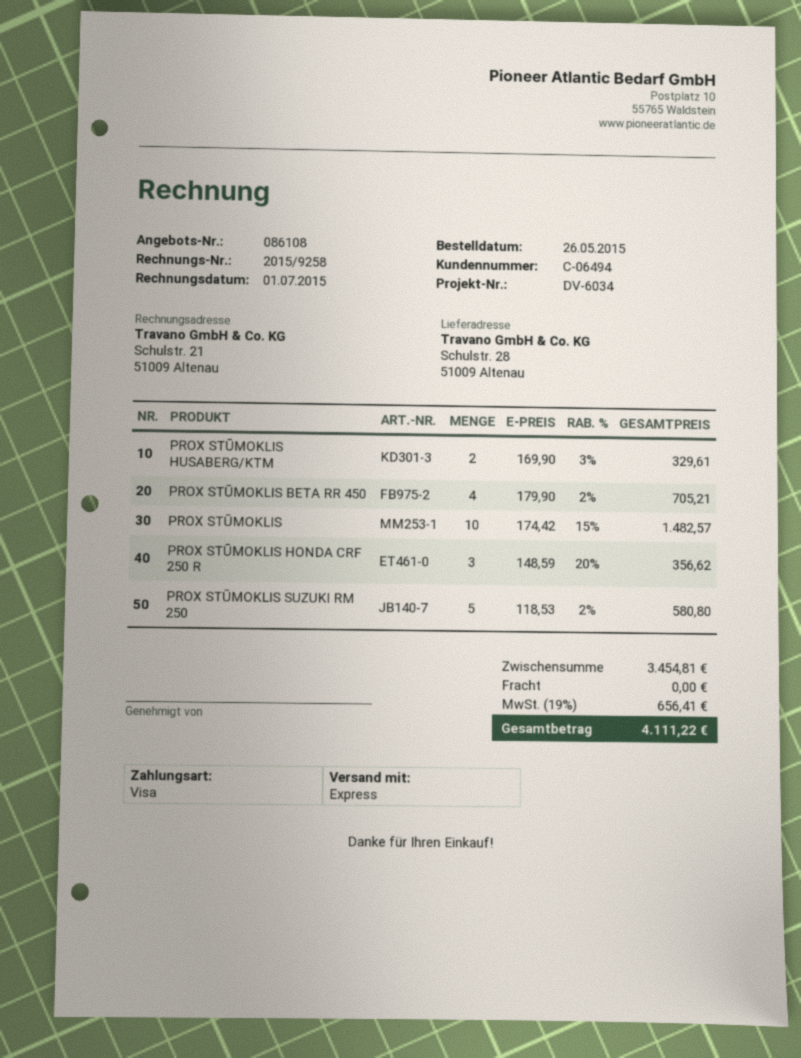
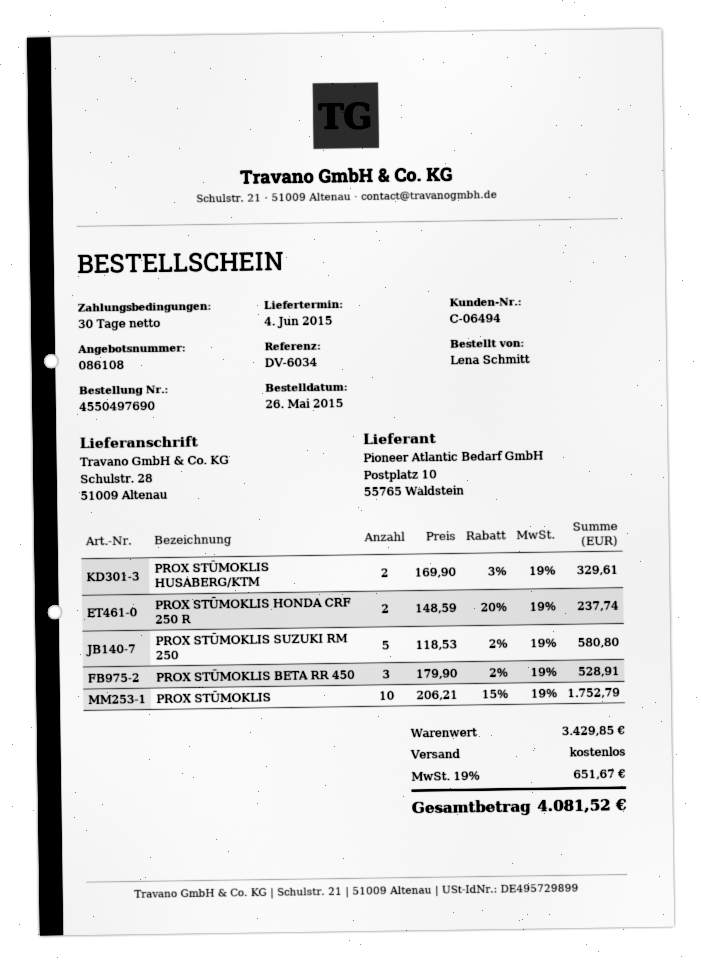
PROX STŪMOKLIS BETA RR 450: 4 x 179.90 - 2% = 705.21 -> 3 x 179.90 - 2% = 528.91
PROX STŪMOKLIS: 10 x 174.42 - 15% = 1482.57 -> 10 x 206.21 - 15% = 1752.79
PROX STŪMOKLIS HONDA CRF 250 R: 3 x 148.59 - 20% = 356.62 -> 2 x 148.59 - 20% = 237.74
subtotal: 3454.81 -> 3429.85
tax: 19% = 656.41 -> 19% = 651.67
total: 4111.22 -> 4081.52

